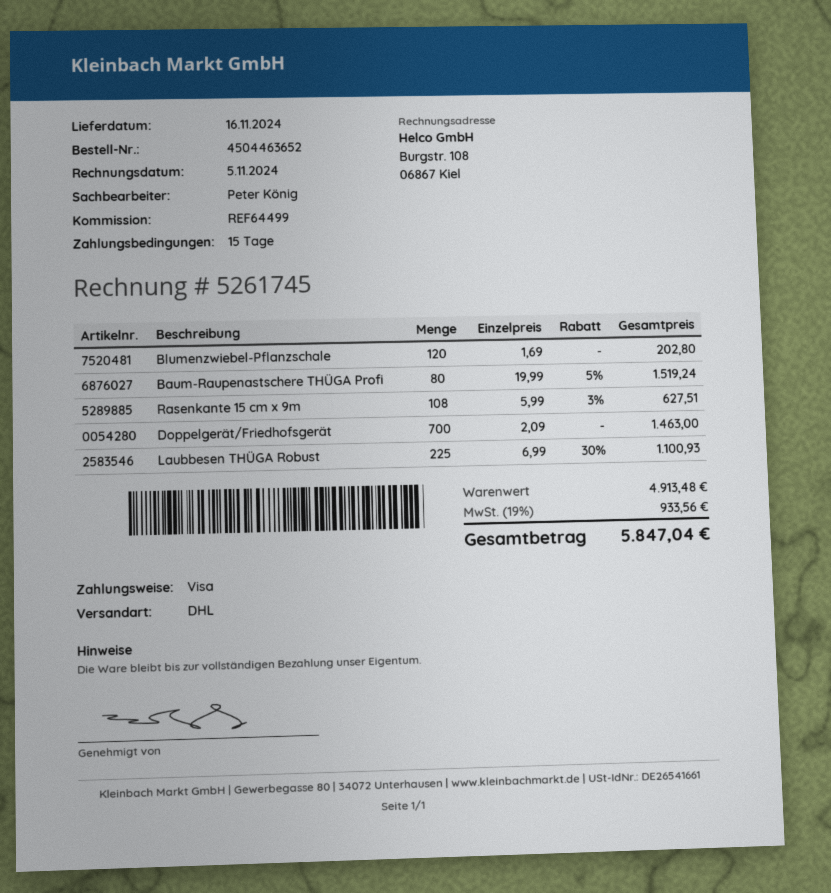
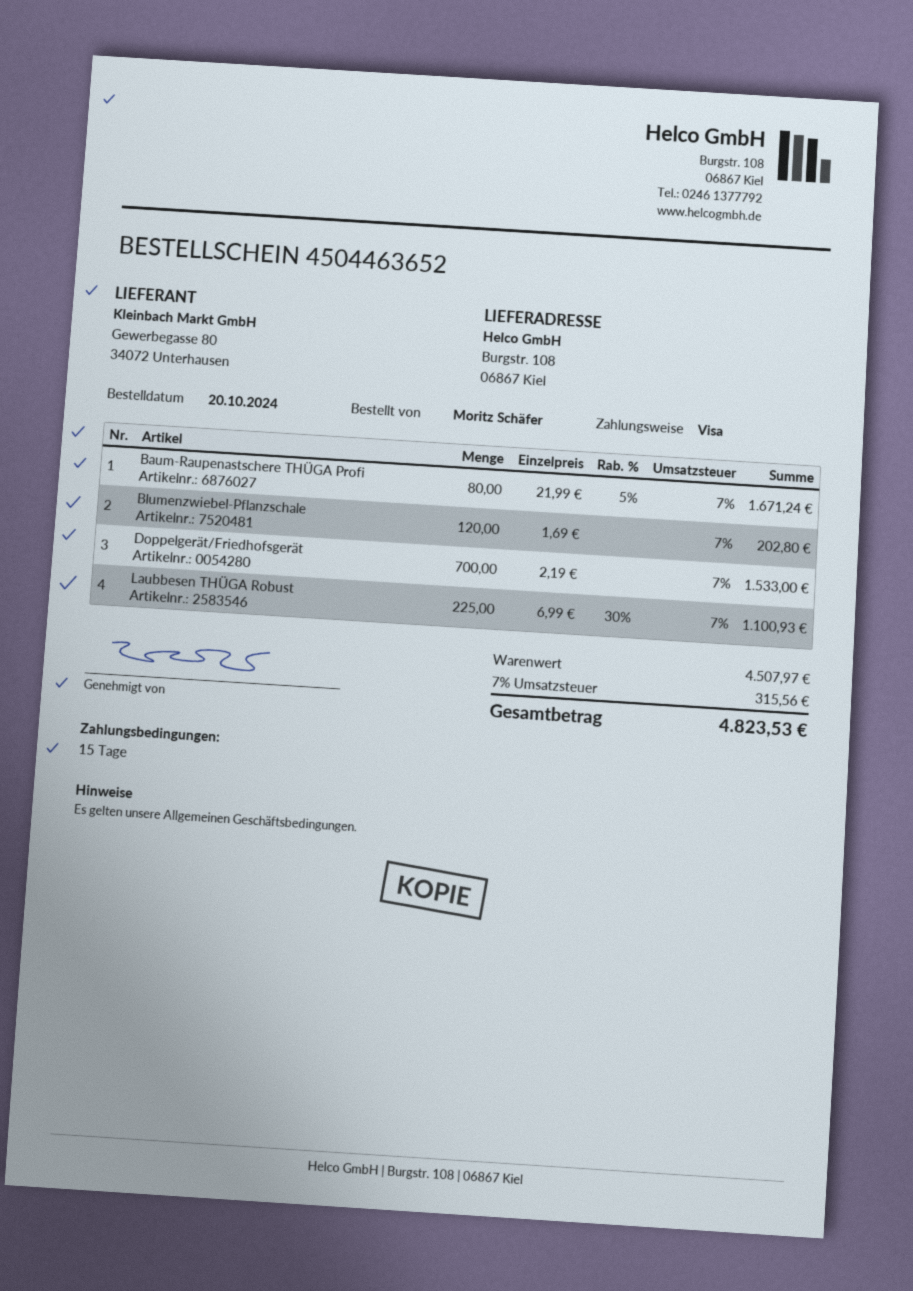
Baum-Raupenastschere THÜGA Profi: 80 x 19.99 - 5% = 1519.24 -> 80 x 21.99 - 5% = 1671.24
Rasenkante 15 cm x 9m: 108 x 5.99 - 3% = 627.51 -> none
Doppelgerät/Friedhofsgerät: 700 x 2.09 = 1463.00 -> 700 x 2.19 = 1533.00
subtotal: 4913.48 -> 4507.97
tax: 19% = 933.56 -> 7% = 315.56
total: 5847.04 -> 4823.53

